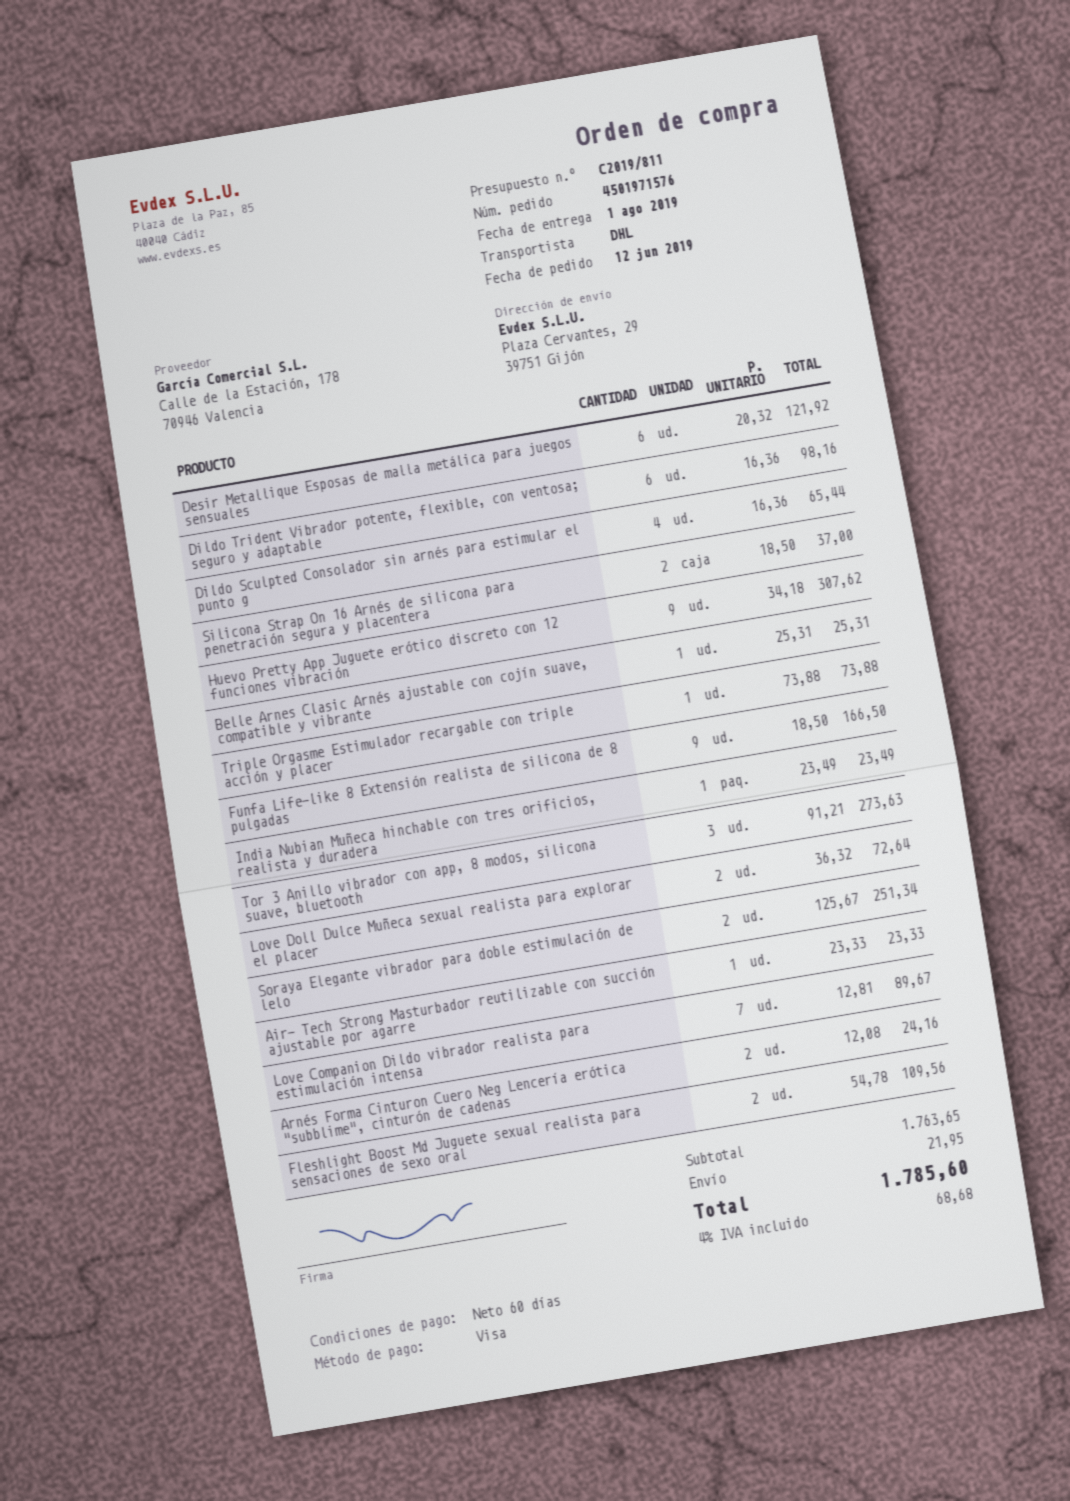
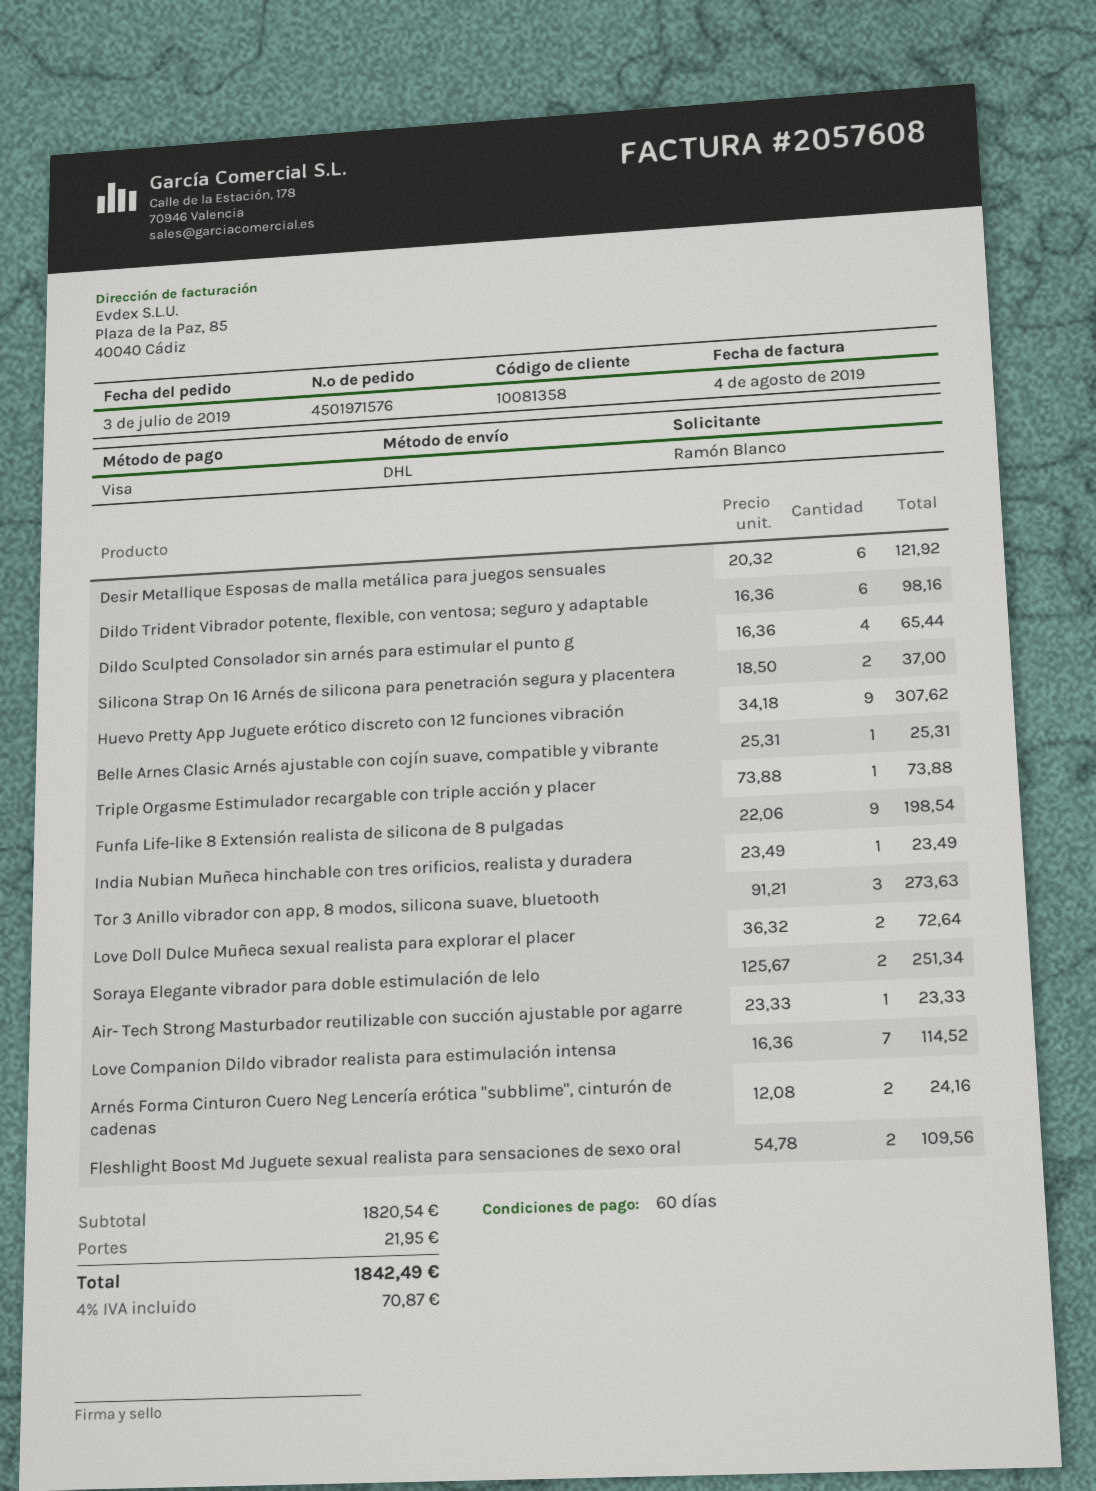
order date: 2019-06-12 -> 2019-07-03
Funfa Life-like 8 Extensión realista de silicona de 8 pulgadas: 9 x 18.50 = 166.50 -> 9 x 22.06 = 198.54
Love Companion Dildo vibrador realista para estimulación intensa: 7 x 12.81 = 89.67 -> 7 x 16.36 = 114.52
subtotal: 1763.65 -> 1820.54
tax: 4% = 68.68 -> 4% = 70.87
total: 1785.60 -> 1842.49

